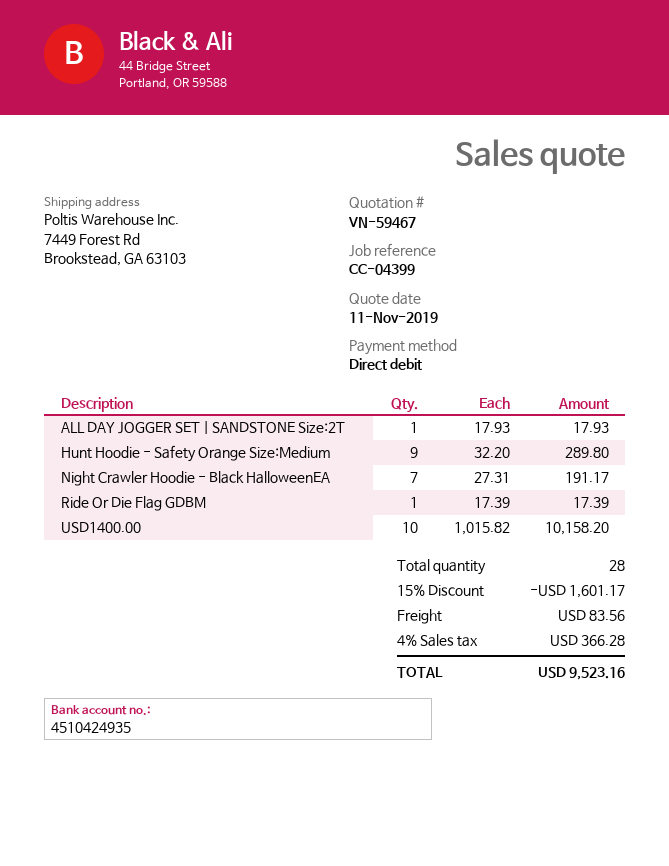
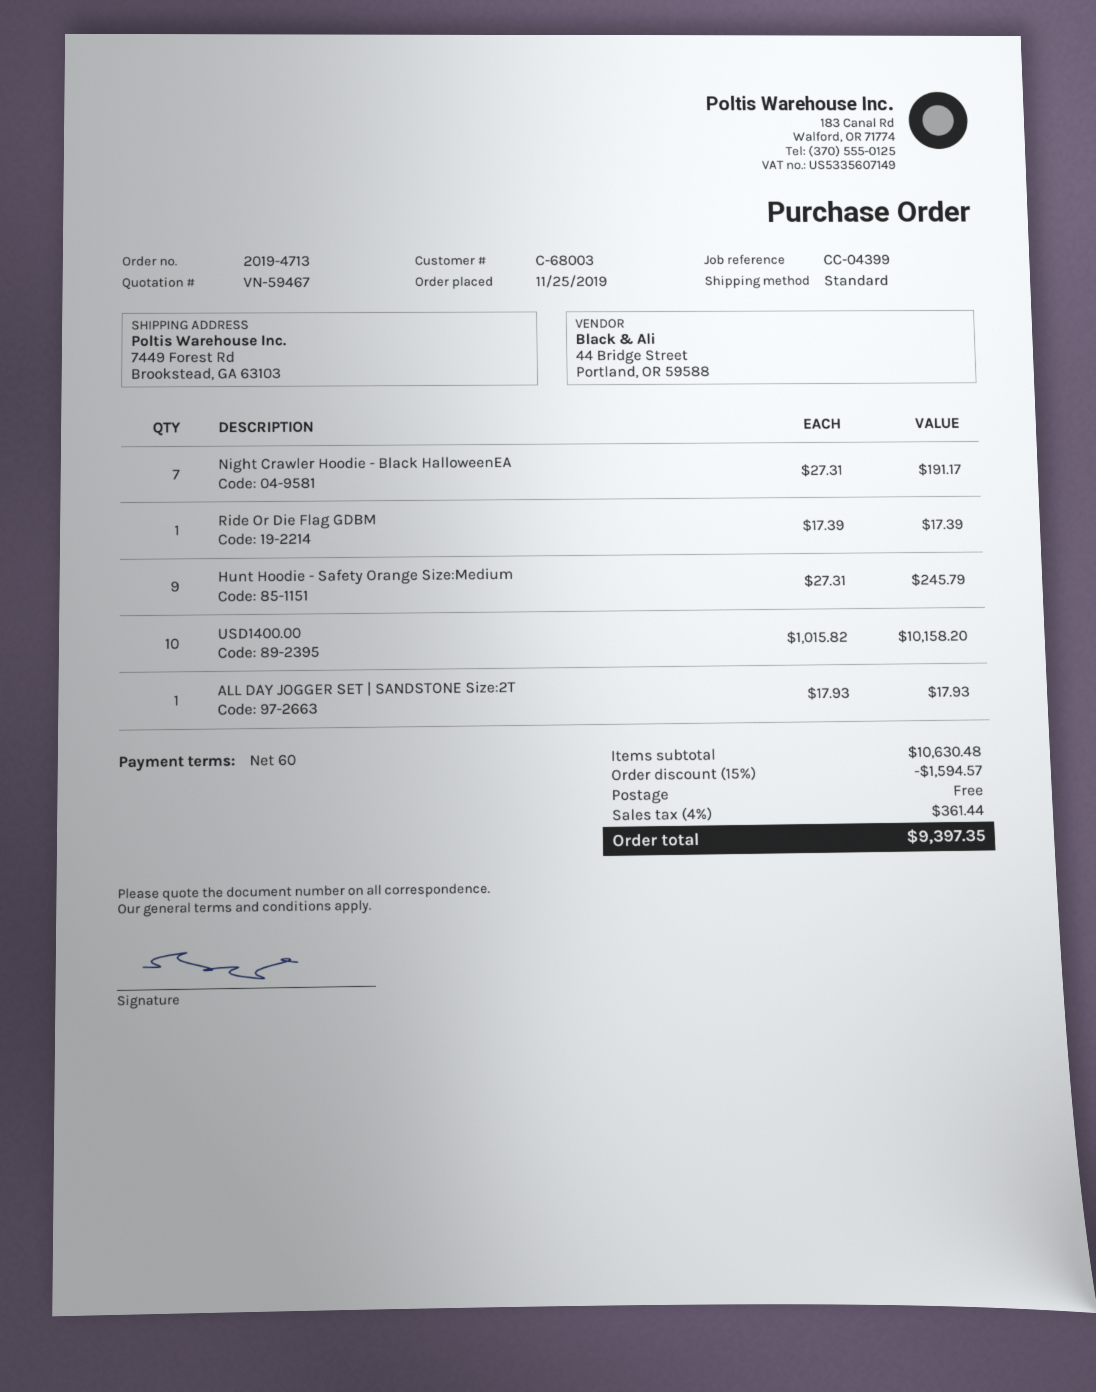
Hunt Hoodie - Safety Orange Size:Medium: 9 x 32.20 = 289.80 -> 9 x 27.31 = 245.79
discount: 15% = 1601.17 -> 15% = 1594.57
shipping: 83.56 -> 0.00
tax: 4% = 366.28 -> 4% = 361.44
total: 9523.16 -> 9397.35

